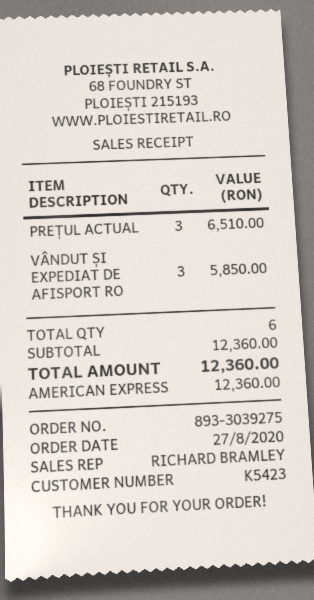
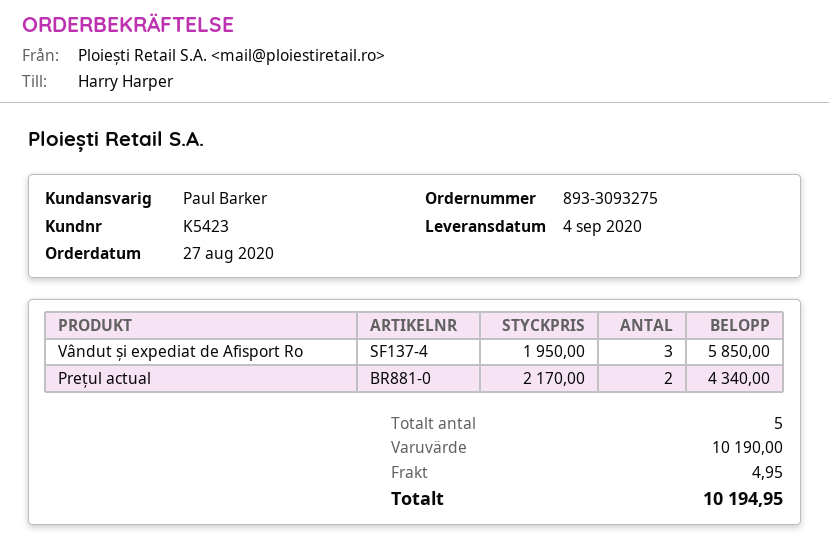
order number: 893-3039275 -> 893-3093275
sales rep: RICHARD BRAMLEY -> Paul Barker
PREȚUL ACTUAL: 3 for 6510.00 -> 2 for 4340.00
total quantity: 6 -> 5
subtotal: 12360.00 -> 10190.00
shipping: none -> 4.95
total: 12360.00 -> 10194.95

